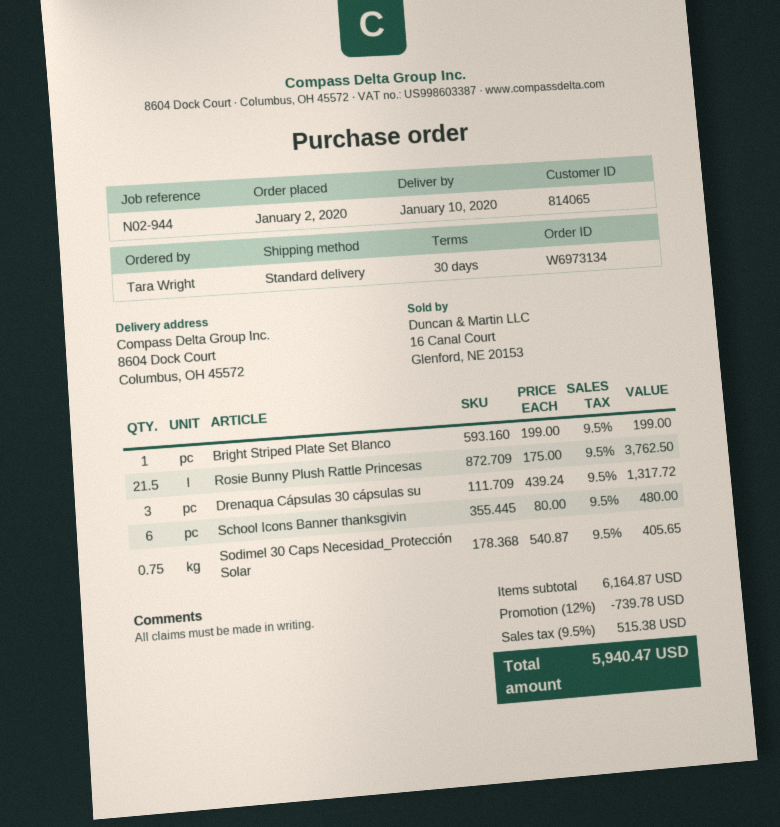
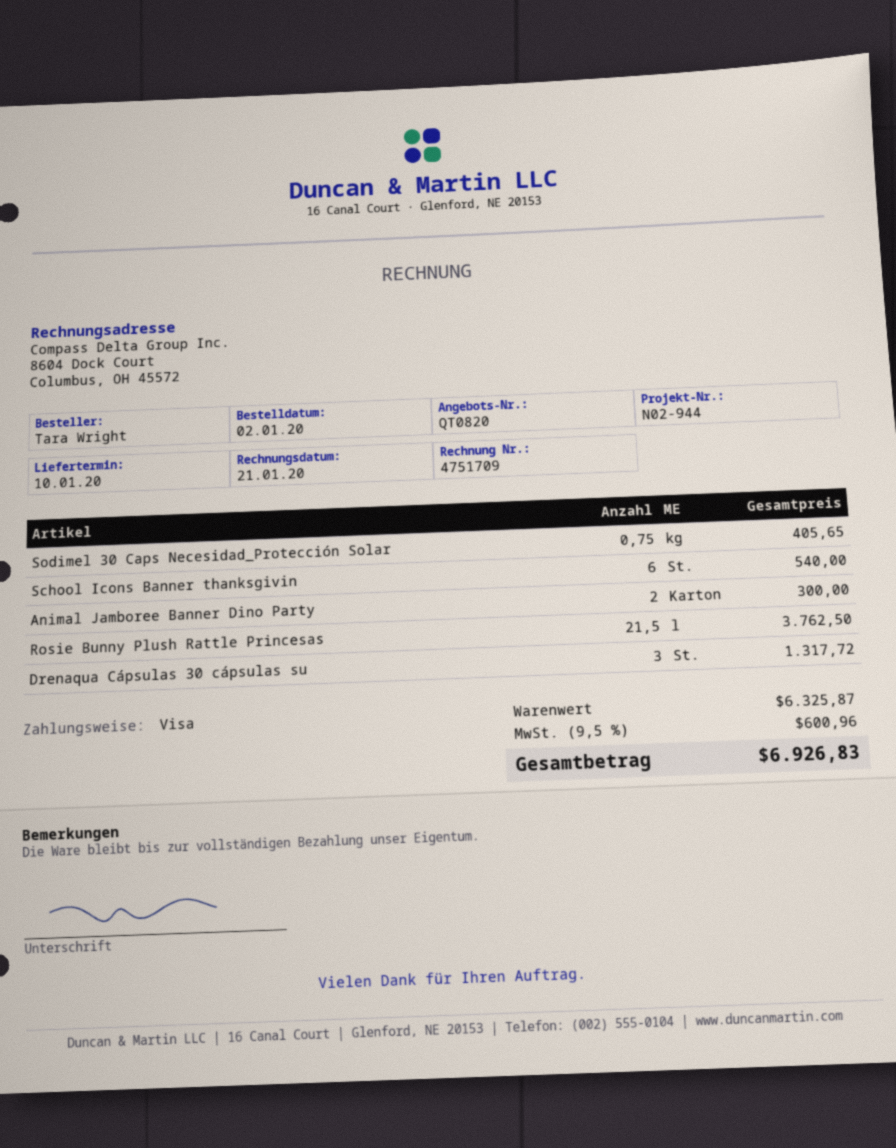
Bright Striped Plate Set Blanco: 1 for 199.00 -> none
School Icons Banner thanksgivin: 6 for 480.00 -> 6 for 540.00
Animal Jamboree Banner Dino Party: none -> 2 for 300.00
subtotal: 6164.87 -> 6325.87
discount: 12% = 739.78 -> none
tax: 9.5% = 515.38 -> 9.5% = 600.96
total: 5940.47 -> 6926.83

